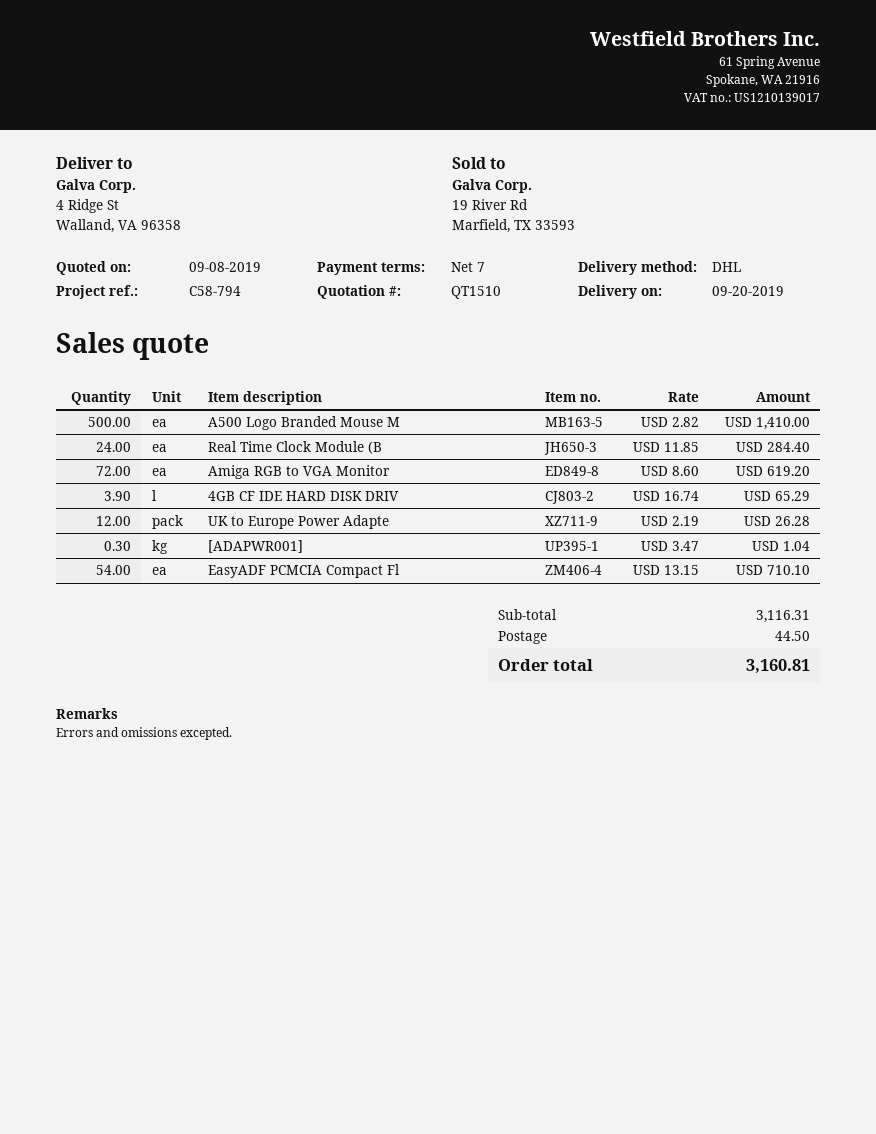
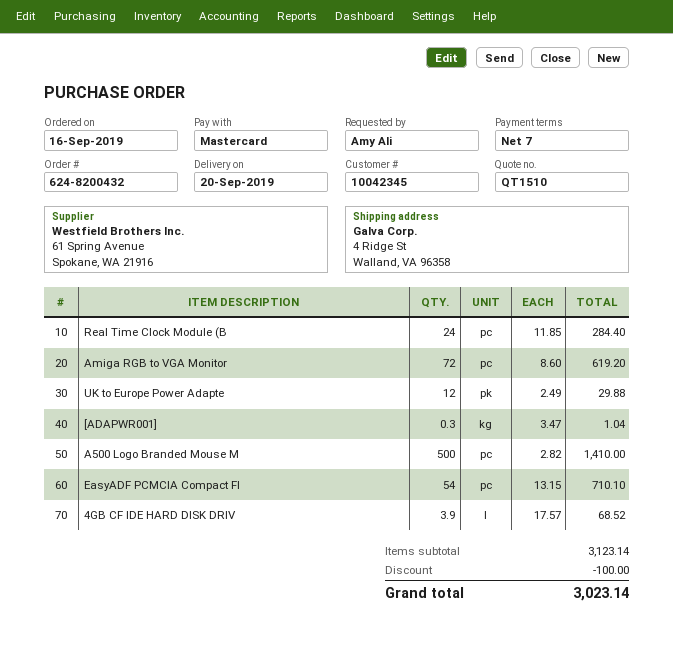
4GB CF IDE HARD DISK DRIV: 3.9 x 16.74 = 65.29 -> 3.9 x 17.57 = 68.52
UK to Europe Power Adapte: 12 x 2.19 = 26.28 -> 12 x 2.49 = 29.88
subtotal: 3116.31 -> 3123.14
discount: none -> 100.00
shipping: 44.50 -> none
total: 3160.81 -> 3023.14

